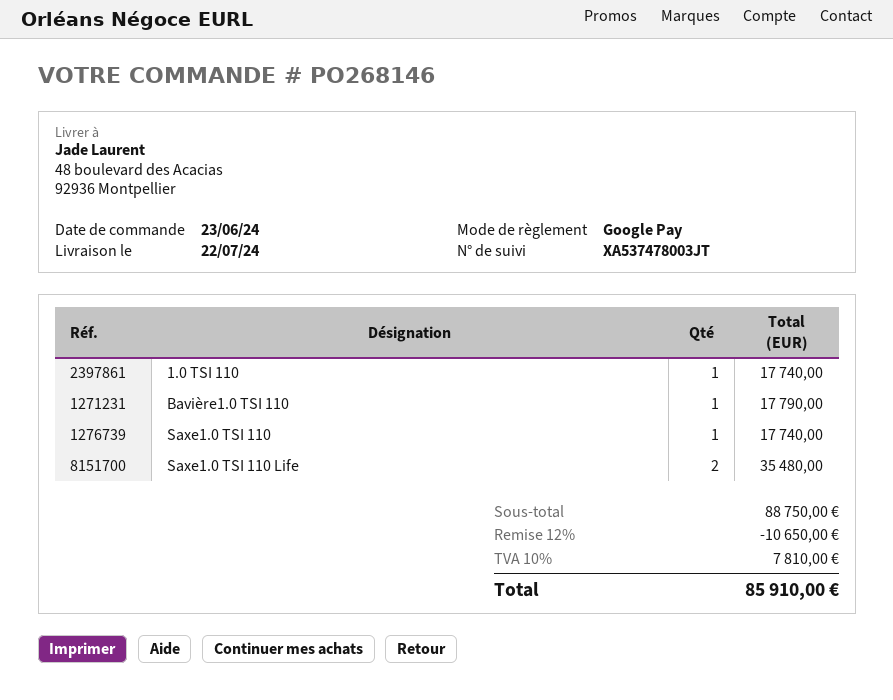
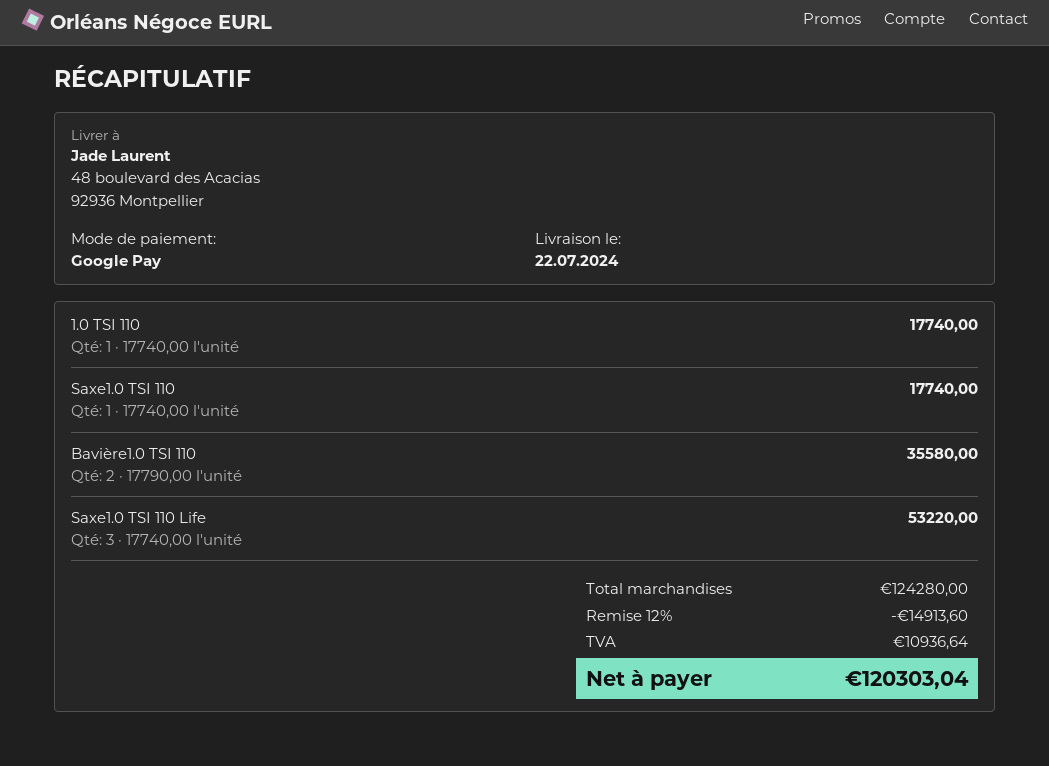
Bavière1.0 TSI 110: 1 for 17790.00 -> 2 for 35580.00
Saxe1.0 TSI 110 Life: 2 for 35480.00 -> 3 for 53220.00
subtotal: 88750.00 -> 124280.00
discount: 12% = 10650.00 -> 12% = 14913.60
tax: 7810.00 -> 10936.64
total: 85910.00 -> 120303.04

